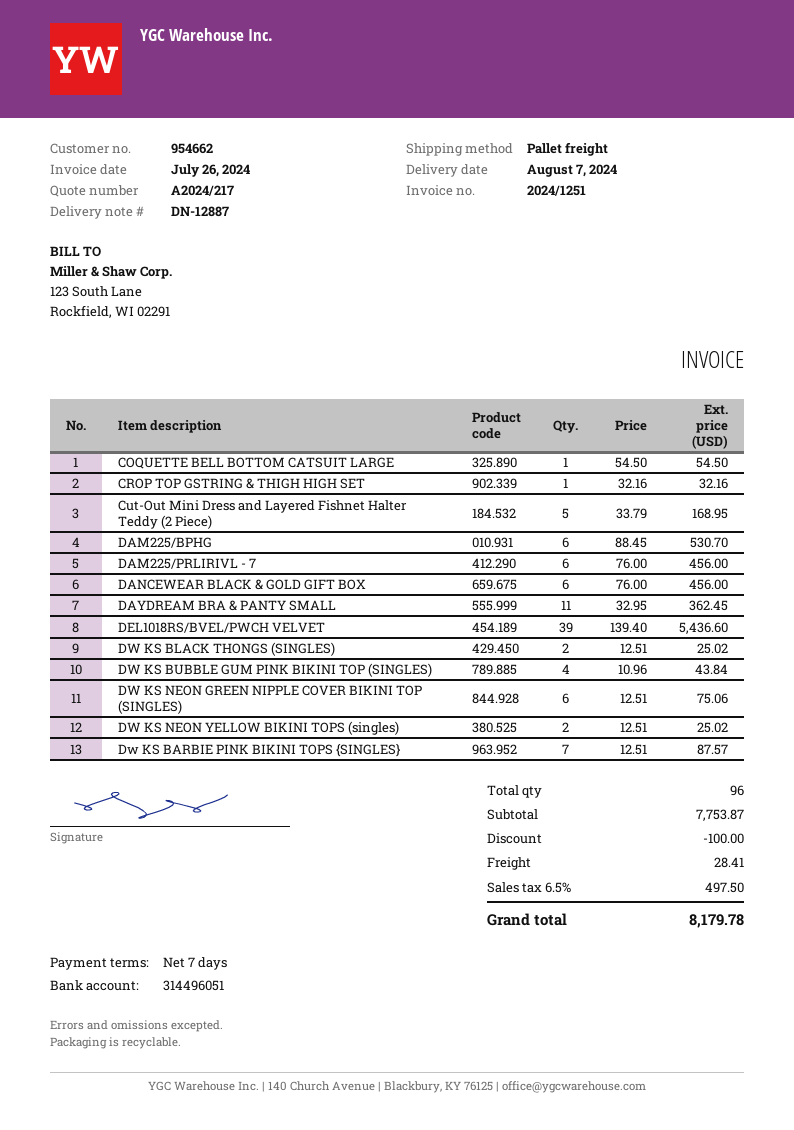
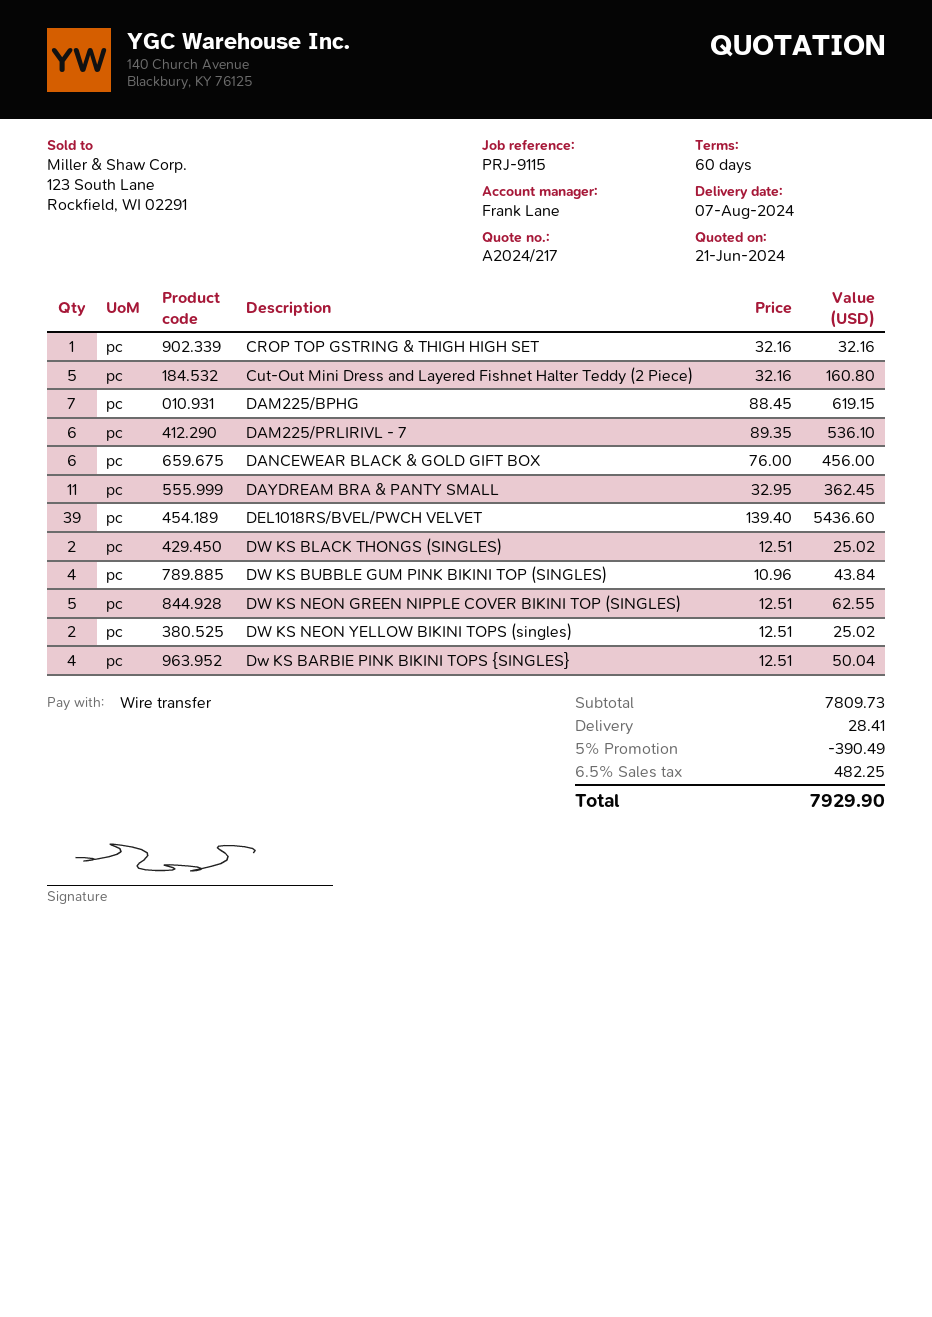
payment terms: 7 days -> 60 days
COQUETTE BELL BOTTOM CATSUIT LARGE: 1 x 54.50 = 54.50 -> none
Cut-Out Mini Dress and Layered Fishnet Halter Teddy (2 Piece): 5 x 33.79 = 168.95 -> 5 x 32.16 = 160.80
DAM225/BPHG: 6 x 88.45 = 530.70 -> 7 x 88.45 = 619.15
DAM225/PRLIRIVL - 7: 6 x 76.00 = 456.00 -> 6 x 89.35 = 536.10
DW KS NEON GREEN NIPPLE COVER BIKINI TOP (SINGLES): 6 x 12.51 = 75.06 -> 5 x 12.51 = 62.55
Dw KS BARBIE PINK BIKINI TOPS {SINGLES}: 7 x 12.51 = 87.57 -> 4 x 12.51 = 50.04
subtotal: 7753.87 -> 7809.73
discount: 100.00 -> 390.49
tax: 6.5% = 497.50 -> 6.5% = 482.25
total: 8179.78 -> 7929.90

